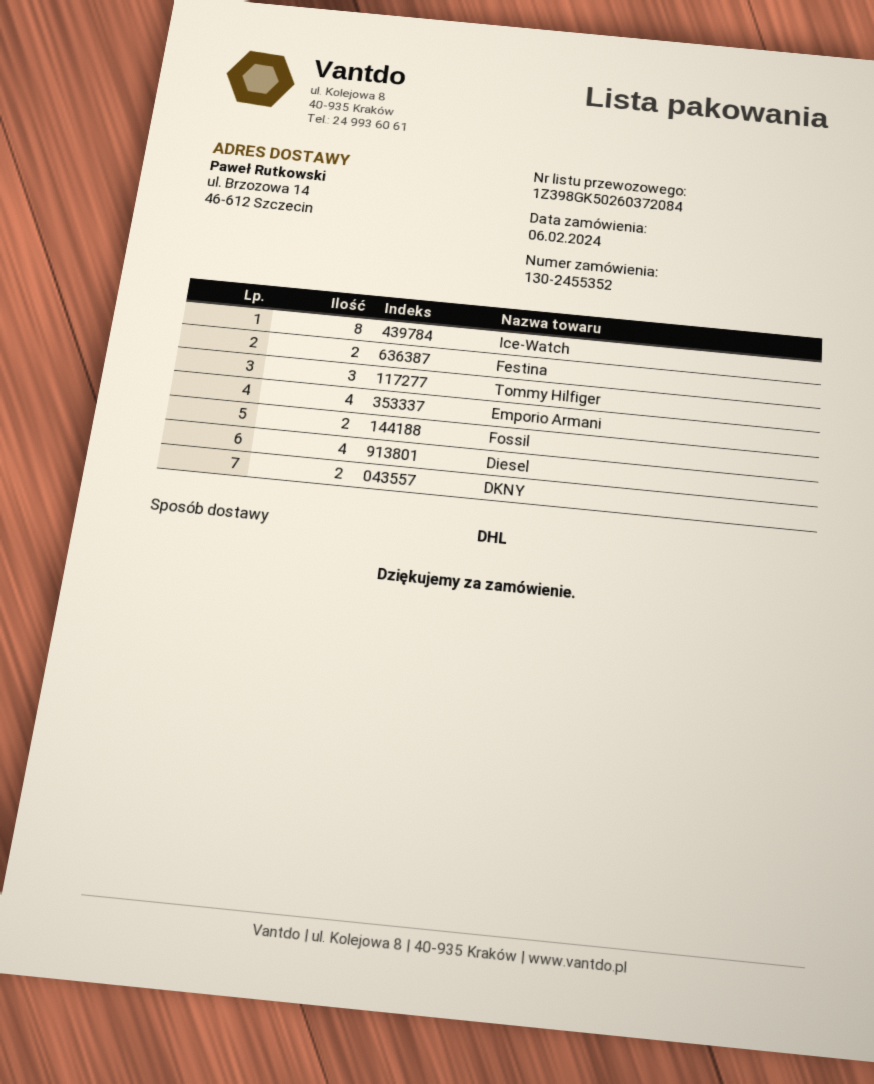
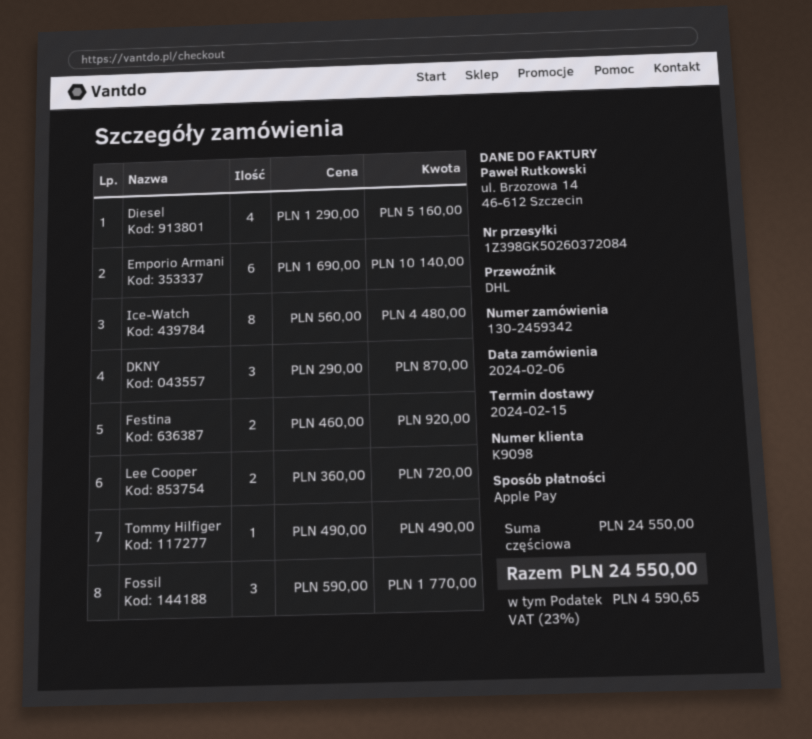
order number: 130-2455352 -> 130-2459342
Tommy Hilfiger: 3 -> 1
Emporio Armani: 4 -> 6
Fossil: 2 -> 3
DKNY: 2 -> 3
Lee Cooper: none -> 2

